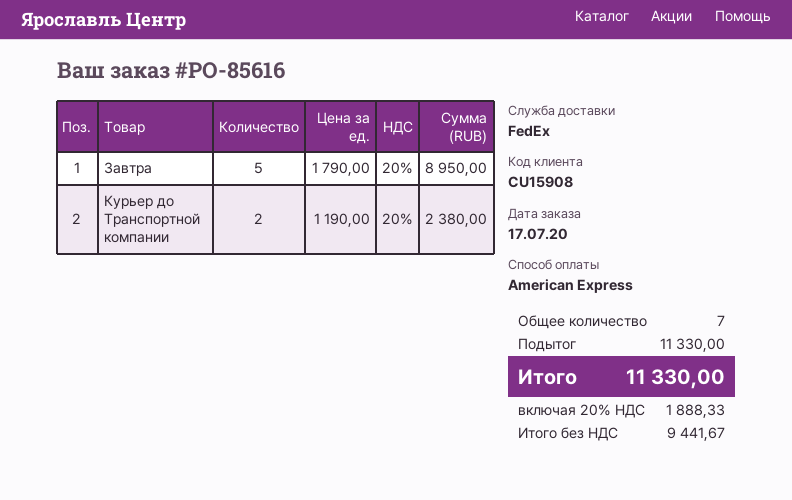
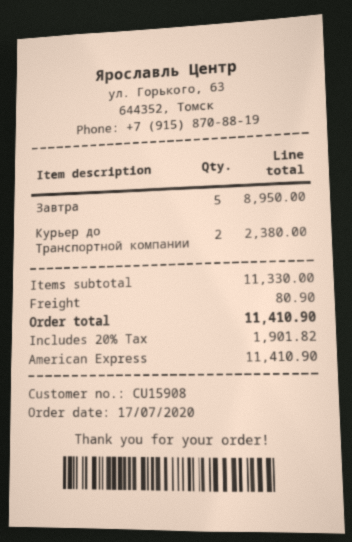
shipping: none -> 80.90
tax: 20% = 1888.33 -> 20% = 1901.82
total: 11330.00 -> 11410.90

